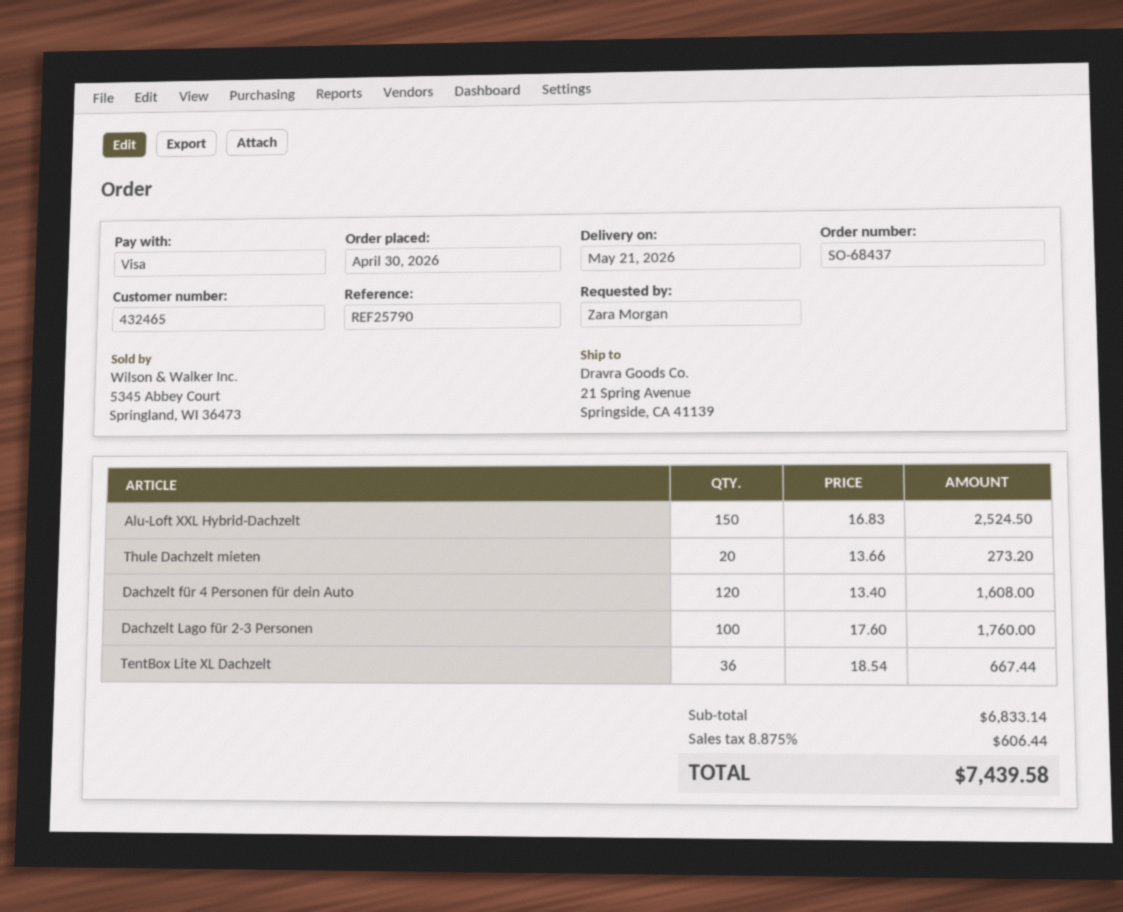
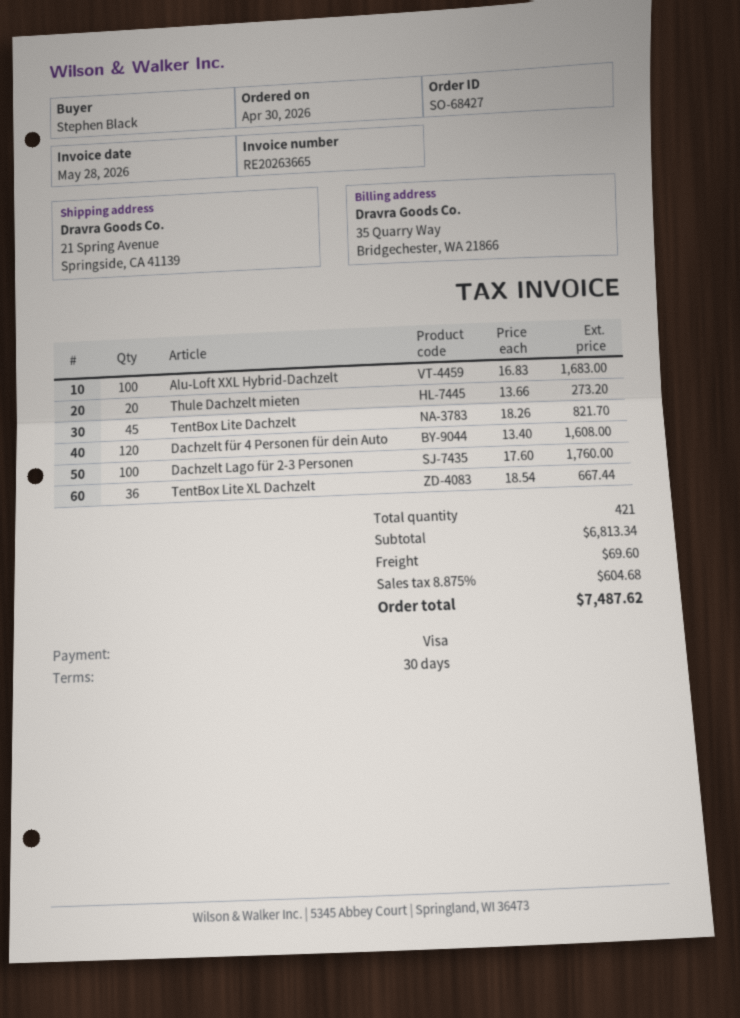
order number: SO-68437 -> SO-68427
ordered by: Zara Morgan -> Stephen Black
Alu-Loft XXL Hybrid-Dachzelt: 150 x 16.83 = 2524.50 -> 100 x 16.83 = 1683.00
TentBox Lite Dachzelt: none -> 45 x 18.26 = 821.70
subtotal: 6833.14 -> 6813.34
shipping: none -> 69.60
tax: 8.875% = 606.44 -> 8.875% = 604.68
total: 7439.58 -> 7487.62

